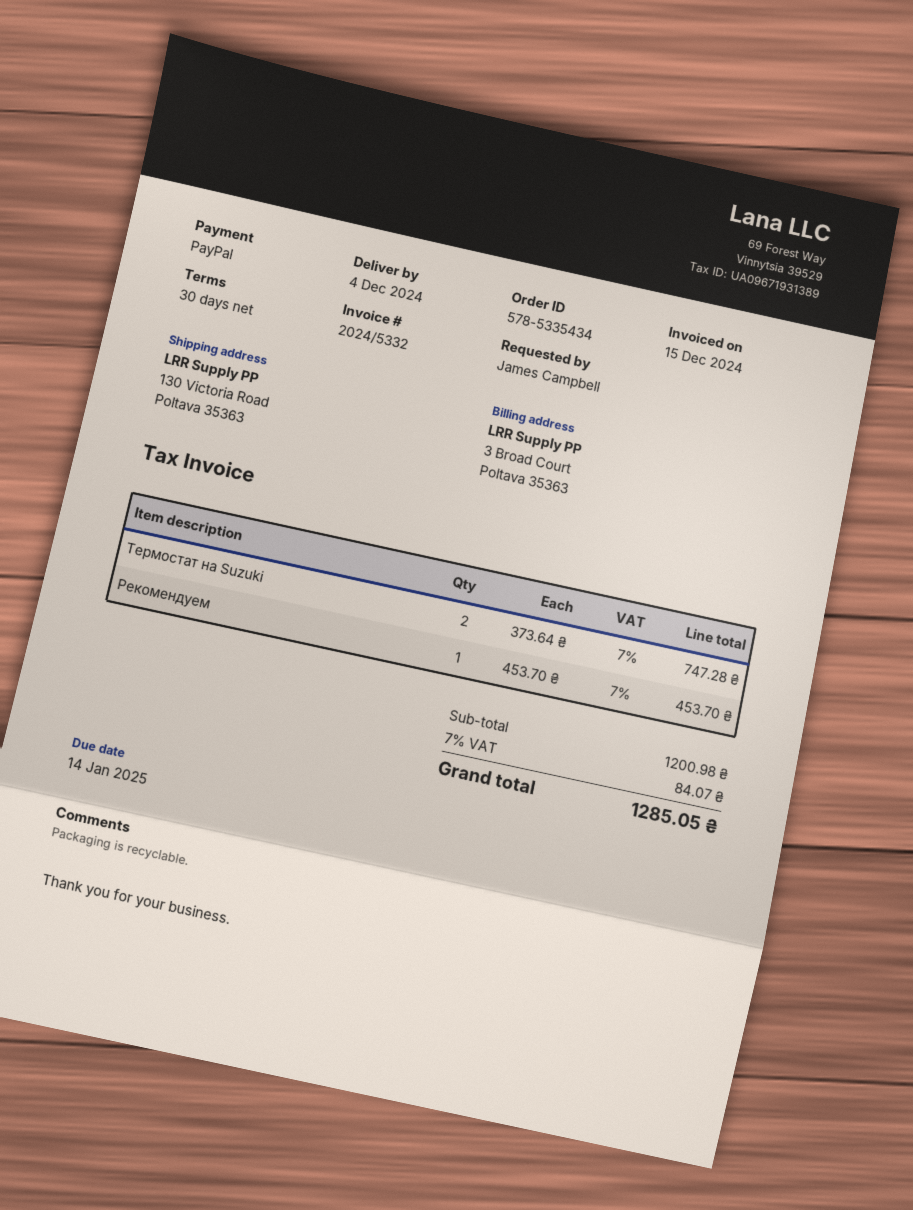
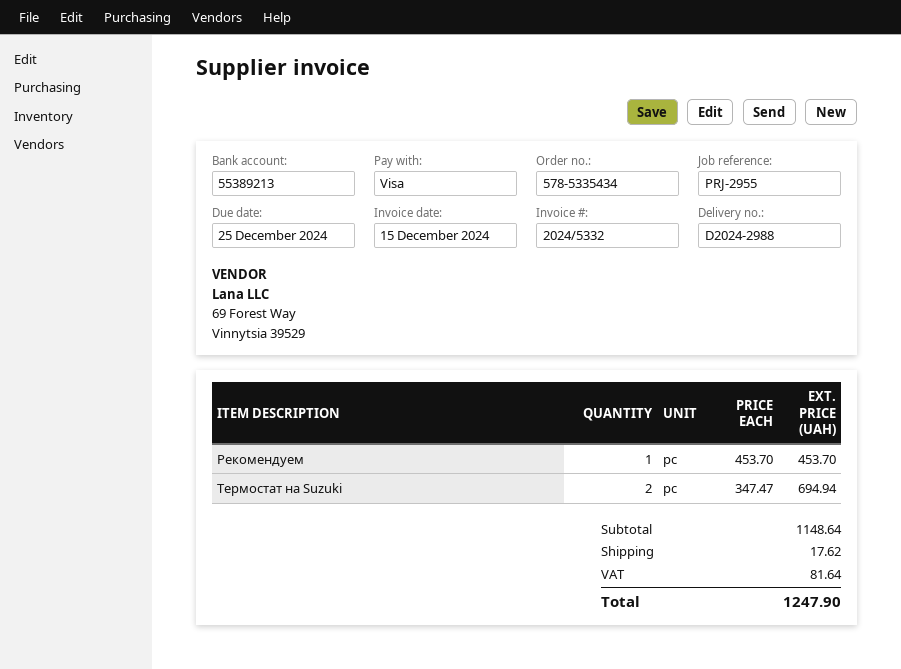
due date: 2025-01-14 -> 2024-12-25
payment method: PayPal -> Visa
Термостат на Suzuki: 2 x 373.64 = 747.28 -> 2 x 347.47 = 694.94
subtotal: 1200.98 -> 1148.64
shipping: none -> 17.62
tax: 84.07 -> 81.64
total: 1285.05 -> 1247.90

